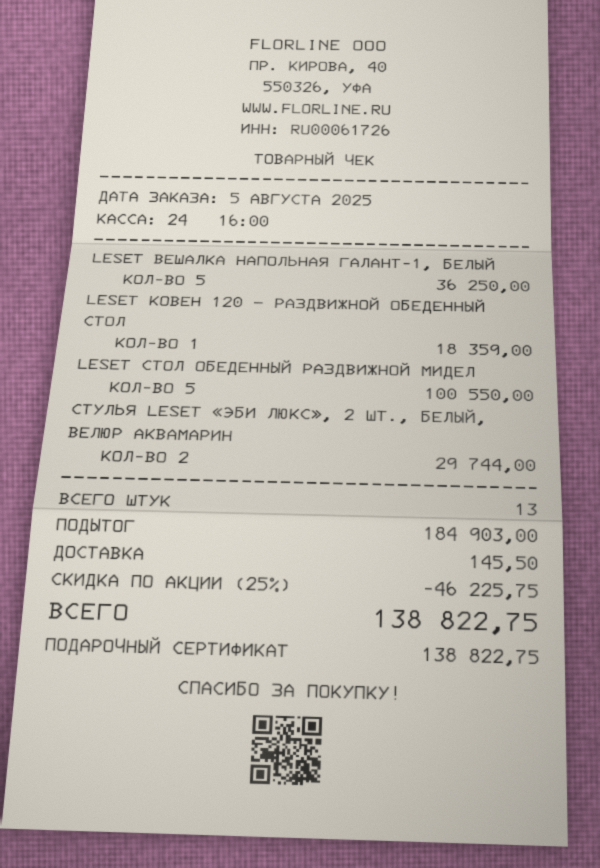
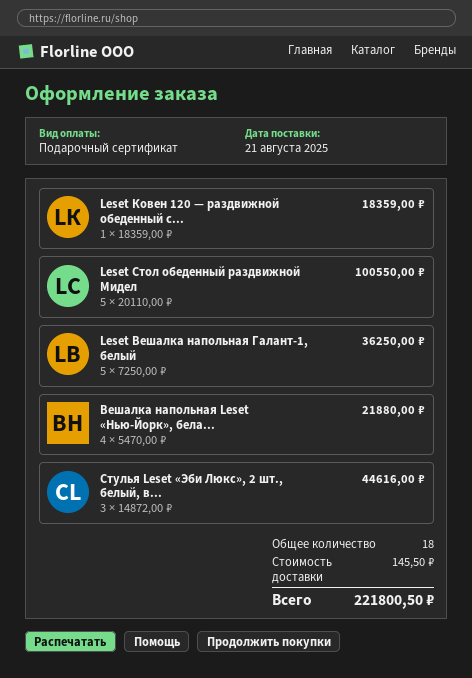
СТУЛЬЯ LESET «ЭБИ ЛЮКС», 2 ШТ., БЕЛЫЙ, ВЕЛЮР АКВАМАРИН: 2 for 29744.00 -> 3 for 44616.00
Вешалка напольная Leset «Нью-Йорк», бела...: none -> 4 for 21880.00
total quantity: 13 -> 18
discount: 25% = 46225.75 -> none
total: 138822.75 -> 221800.50

